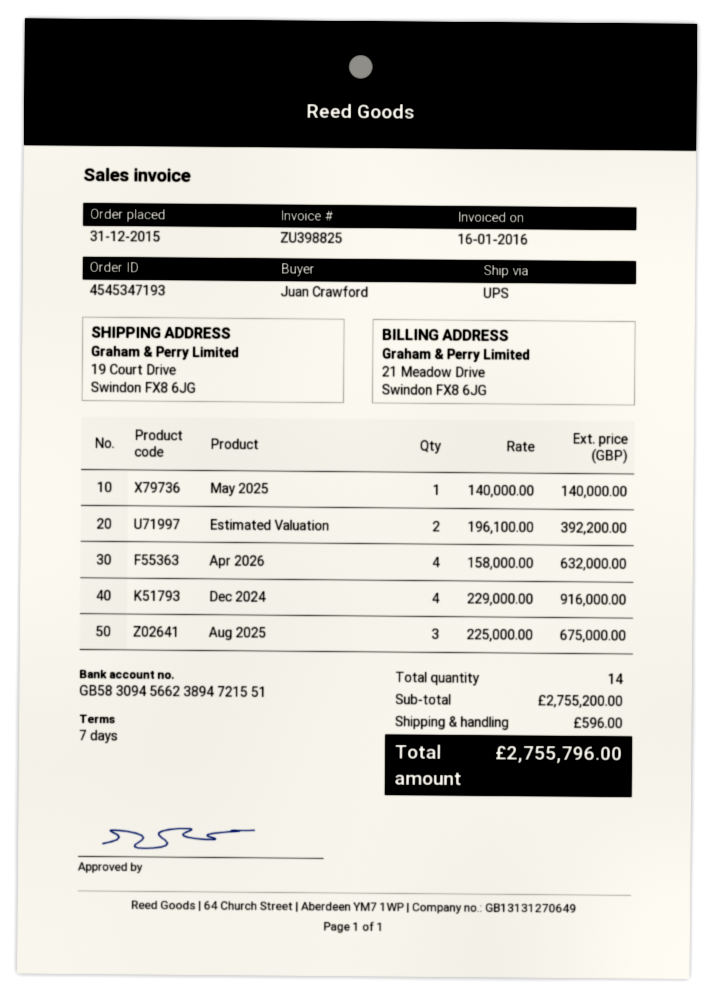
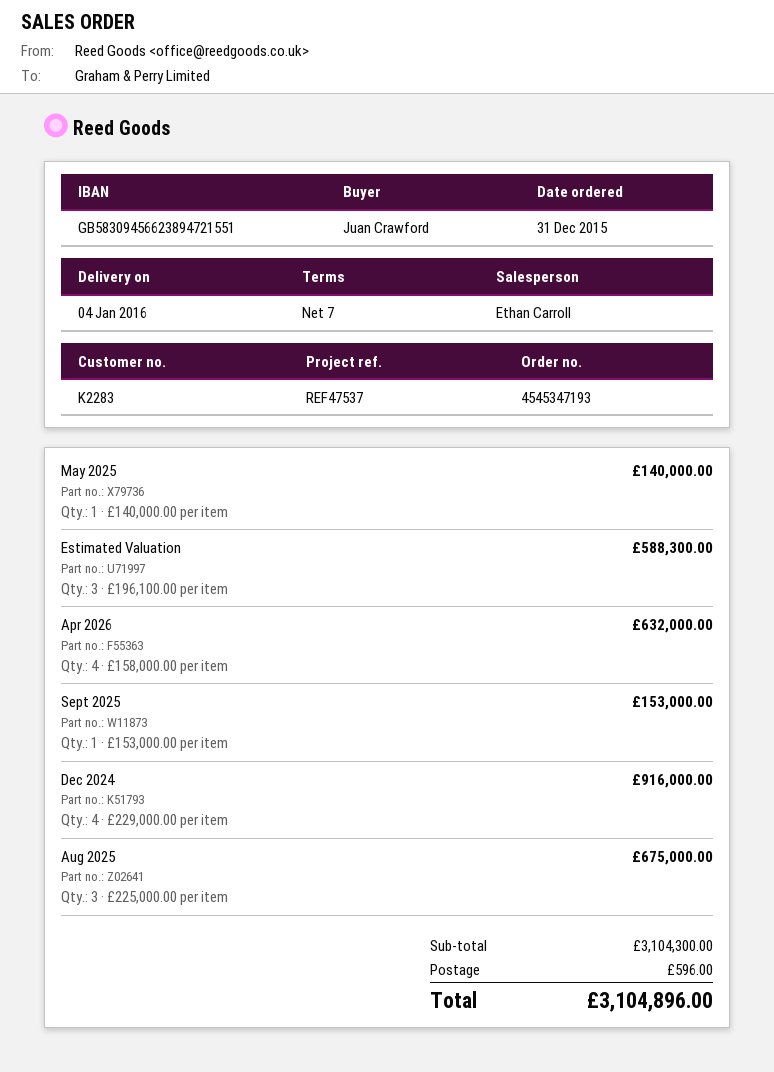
Estimated Valuation: 2 x 196100.00 = 392200.00 -> 3 x 196100.00 = 588300.00
Sept 2025: none -> 1 x 153000.00 = 153000.00
subtotal: 2755200.00 -> 3104300.00
total: 2755796.00 -> 3104896.00

